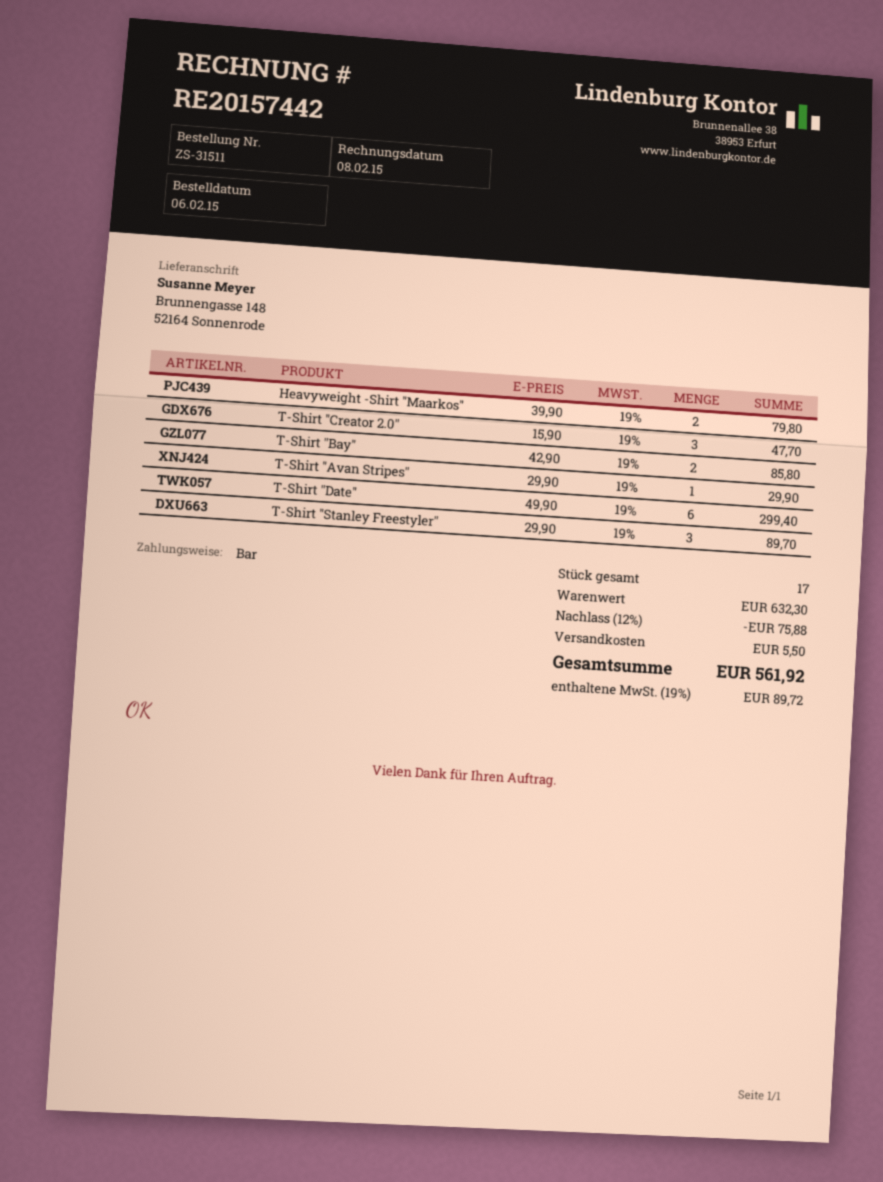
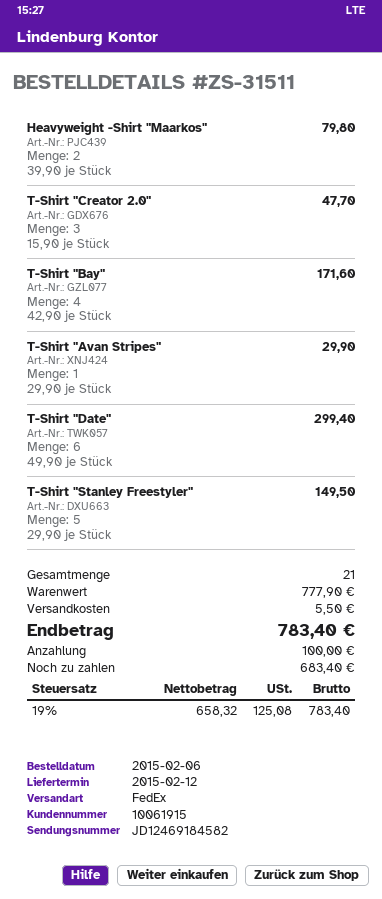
T-Shirt "Bay": 2 x 42.90 = 85.80 -> 4 x 42.90 = 171.60
T-Shirt "Stanley Freestyler": 3 x 29.90 = 89.70 -> 5 x 29.90 = 149.50
total quantity: 17 -> 21
subtotal: 632.30 -> 777.90
discount: 12% = 75.88 -> none
tax: 19% = 89.72 -> 19% = 125.08
total: 561.92 -> 783.40

